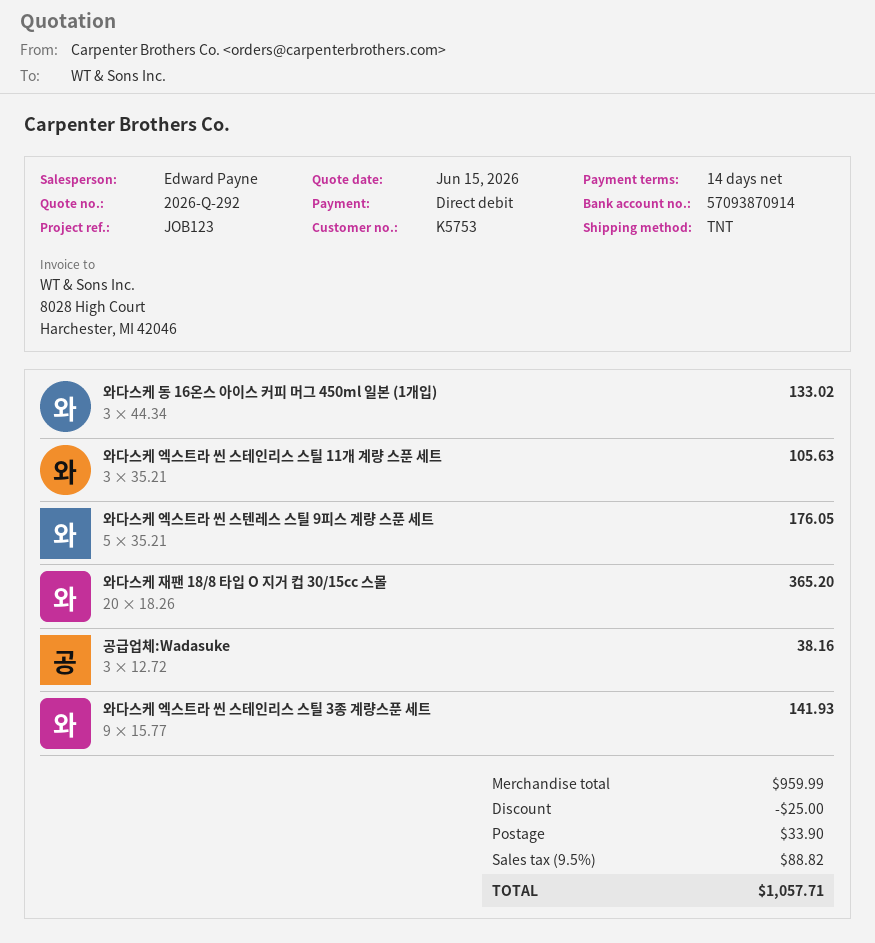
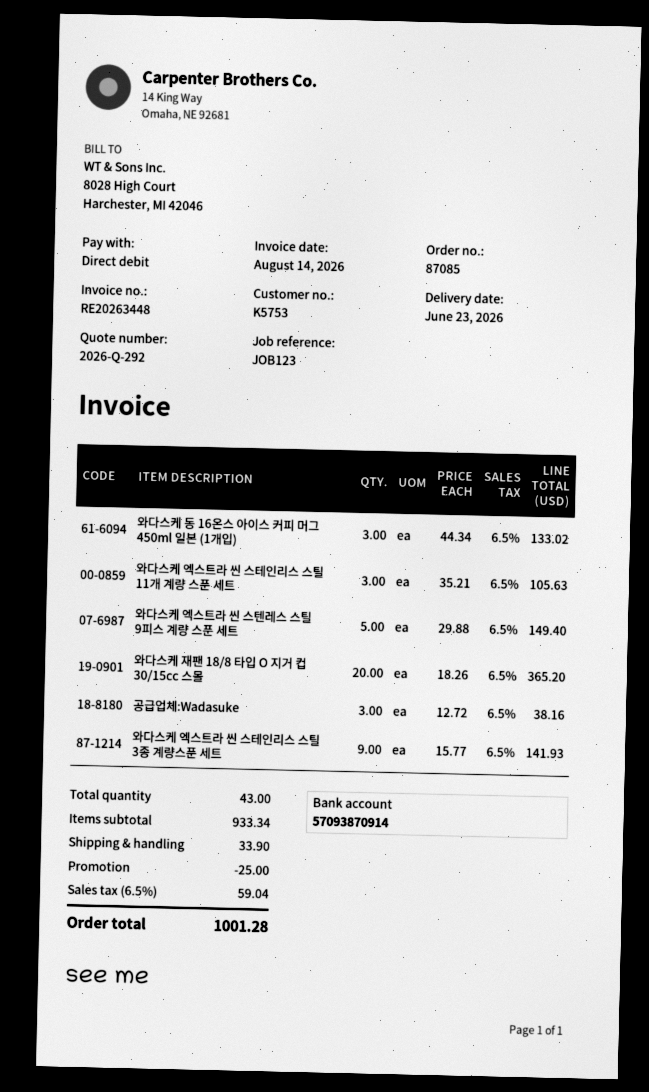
와다스케 엑스트라 씬 스텐레스 스틸 9피스 계량 스푼 세트: 5 x 35.21 = 176.05 -> 5 x 29.88 = 149.40
subtotal: 959.99 -> 933.34
tax: 9.5% = 88.82 -> 6.5% = 59.04
total: 1057.71 -> 1001.28

